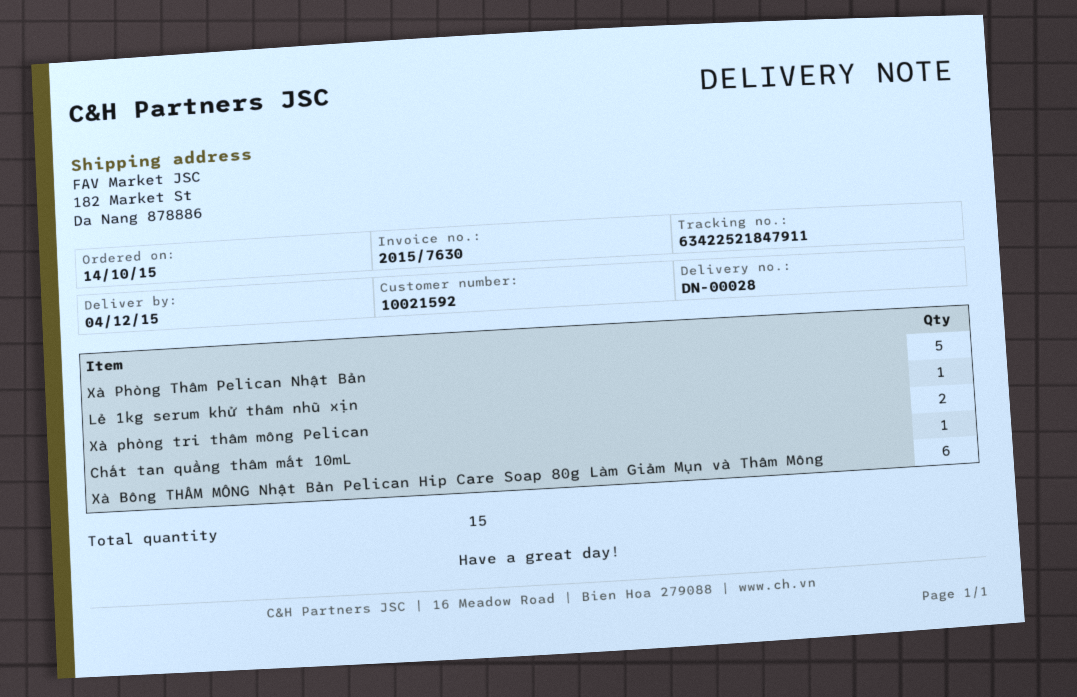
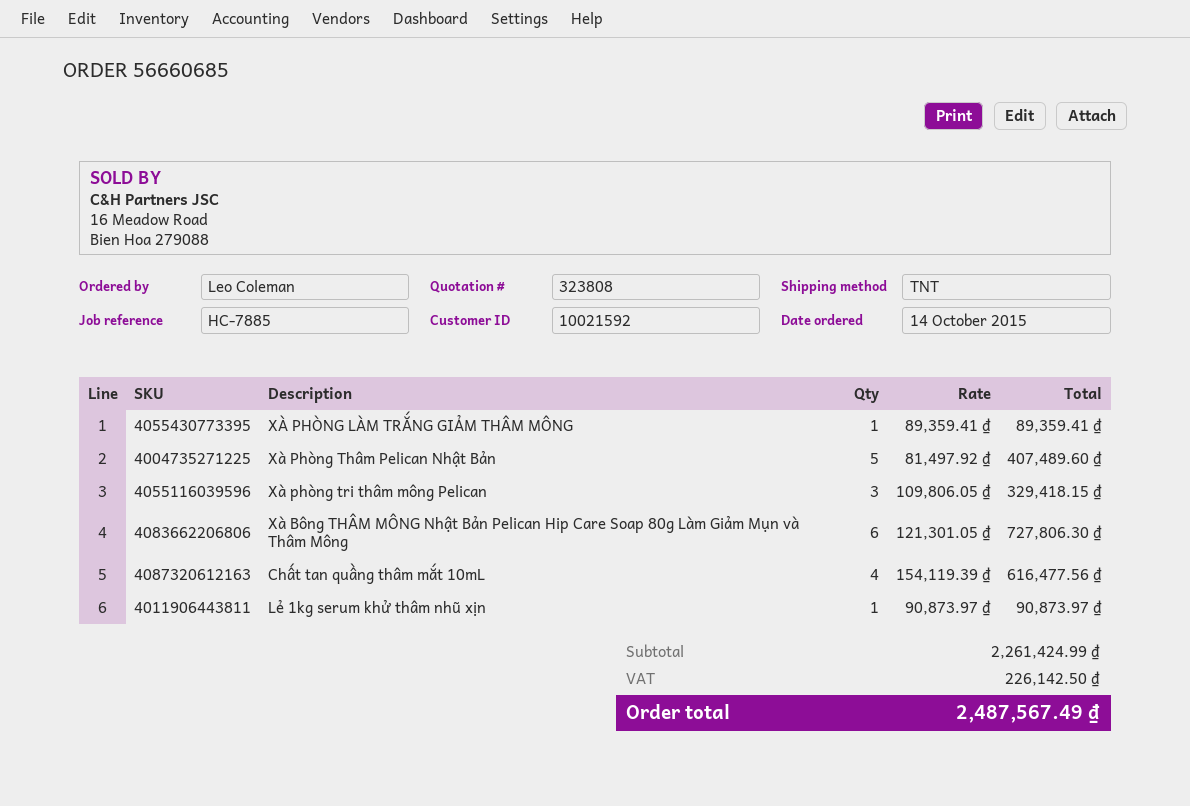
Xà phòng tri thâm mông Pelican: 2 -> 3
Chất tan quầng thâm mắt 10mL: 1 -> 4
XÀ PHÒNG LÀM TRẮNG GIẢM THÂM MÔNG: none -> 1

